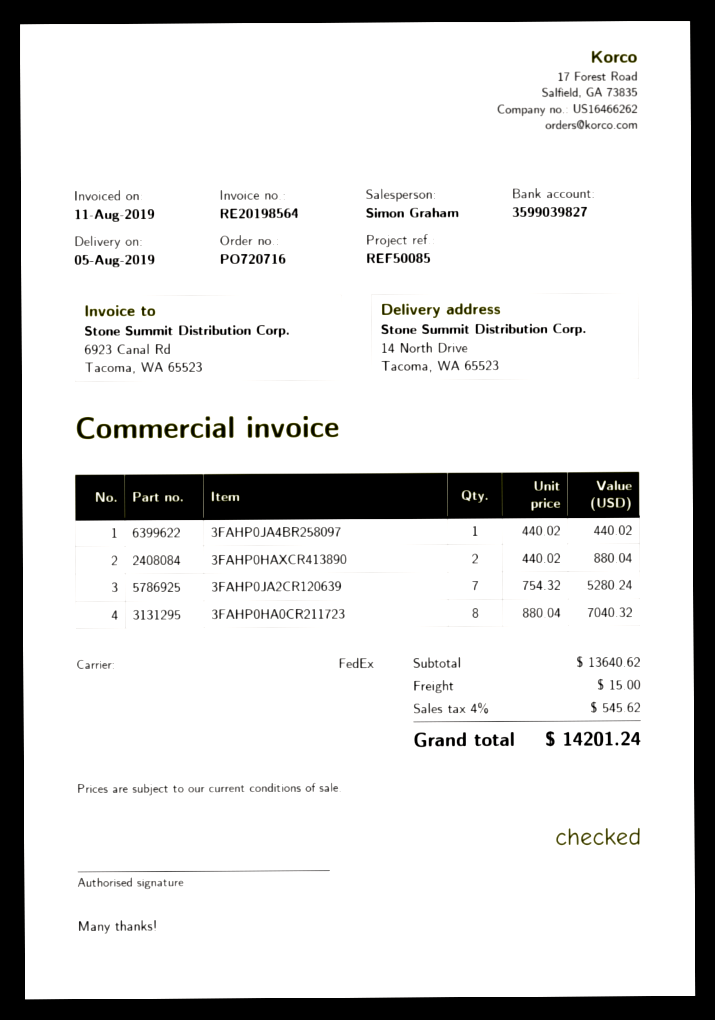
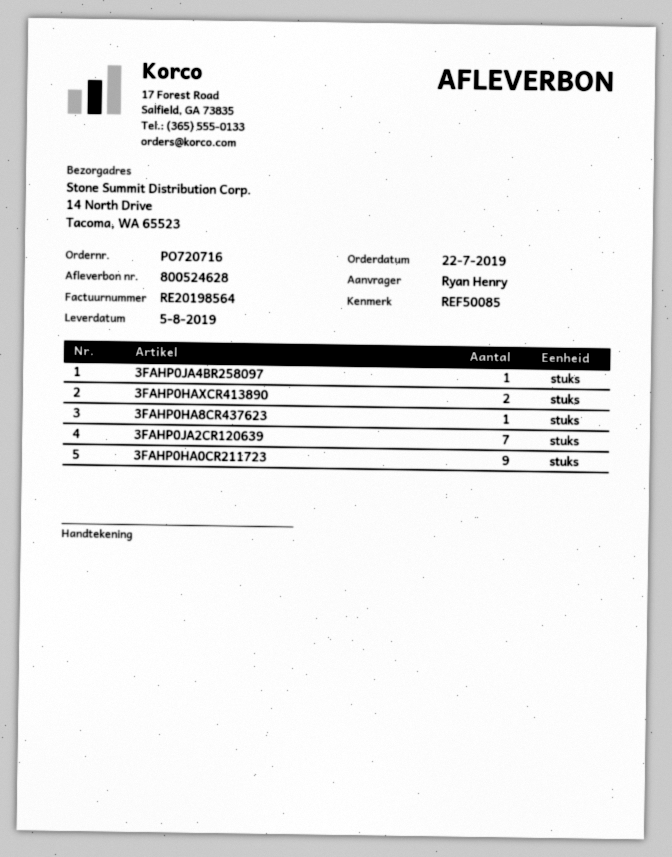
3FAHP0HA0CR211723: 8 -> 9
3FAHP0HA8CR437623: none -> 1

